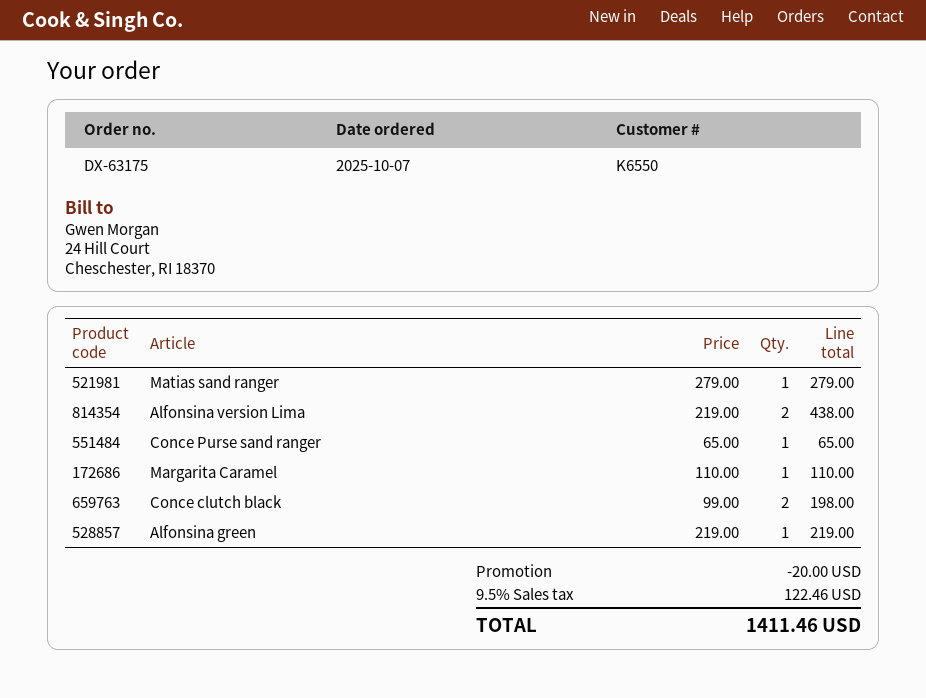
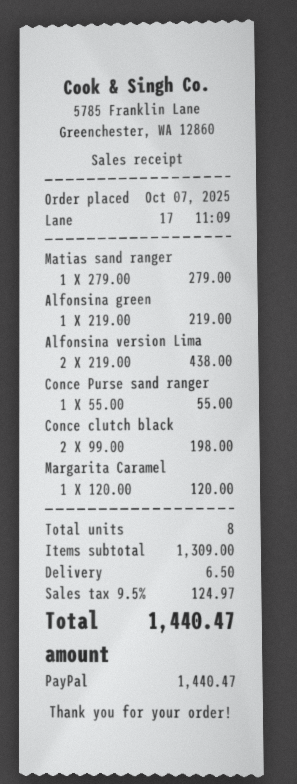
Conce Purse sand ranger: 1 x 65.00 = 65.00 -> 1 x 55.00 = 55.00
Margarita Caramel: 1 x 110.00 = 110.00 -> 1 x 120.00 = 120.00
discount: 20.00 -> none
shipping: none -> 6.50
tax: 9.5% = 122.46 -> 9.5% = 124.97
total: 1411.46 -> 1440.47

